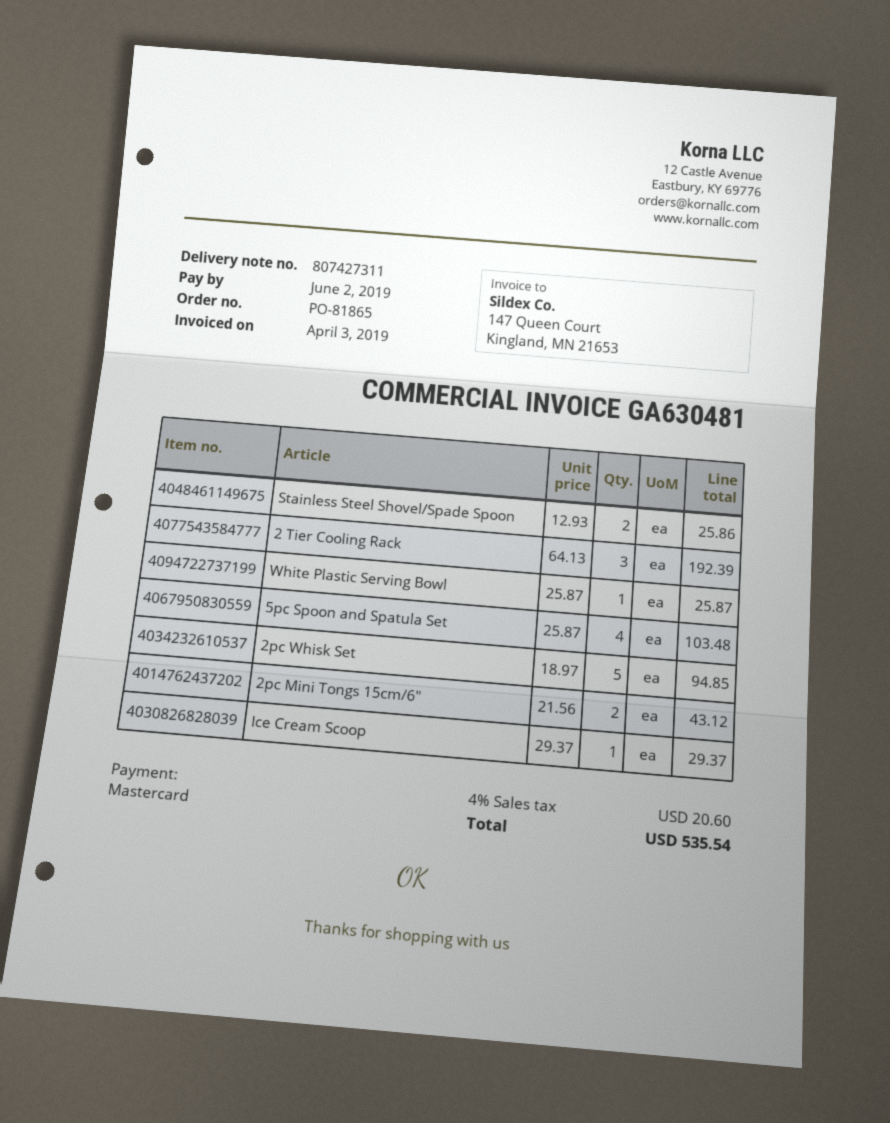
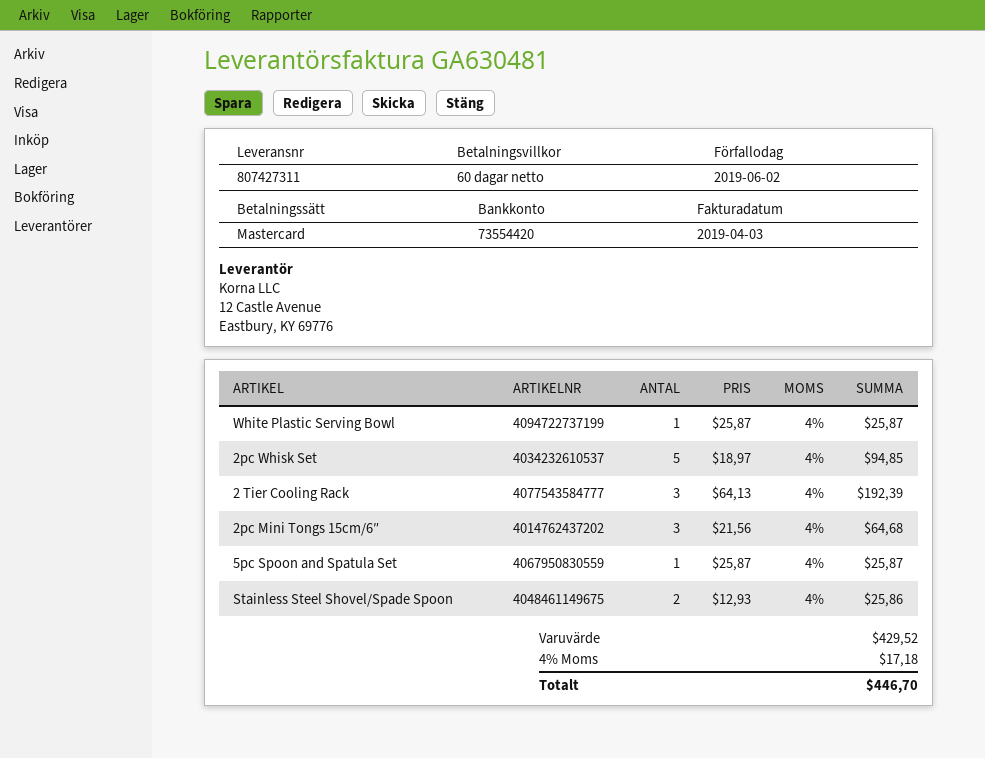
5pc Spoon and Spatula Set: 4 x 25.87 = 103.48 -> 1 x 25.87 = 25.87
2pc Mini Tongs 15cm/6″: 2 x 21.56 = 43.12 -> 3 x 21.56 = 64.68
Ice Cream Scoop: 1 x 29.37 = 29.37 -> none
tax: 4% = 20.60 -> 4% = 17.18
total: 535.54 -> 446.70

